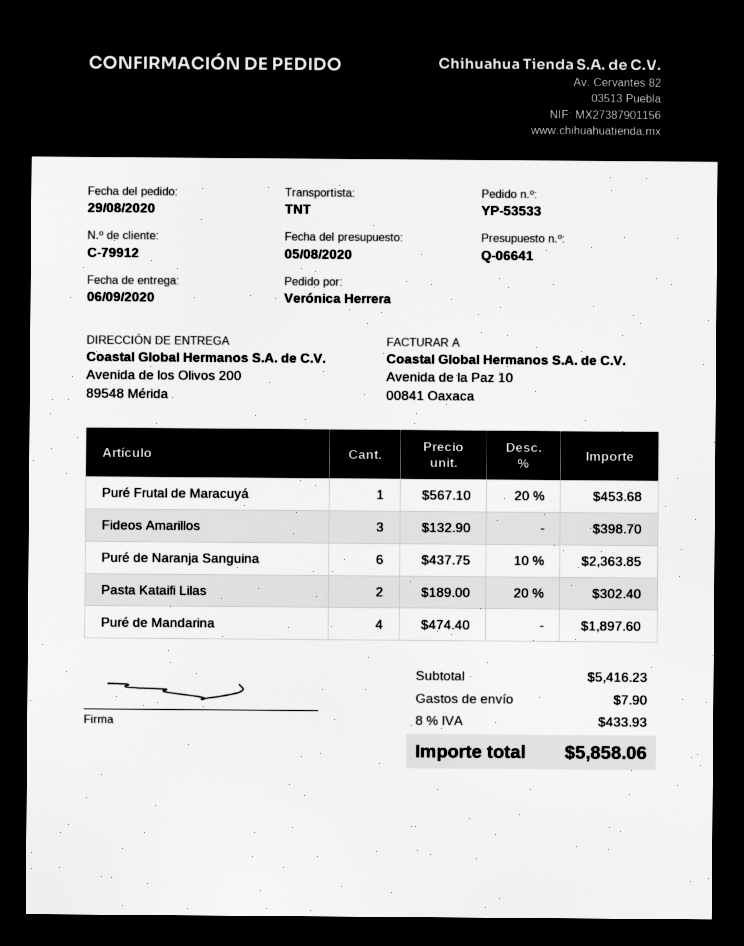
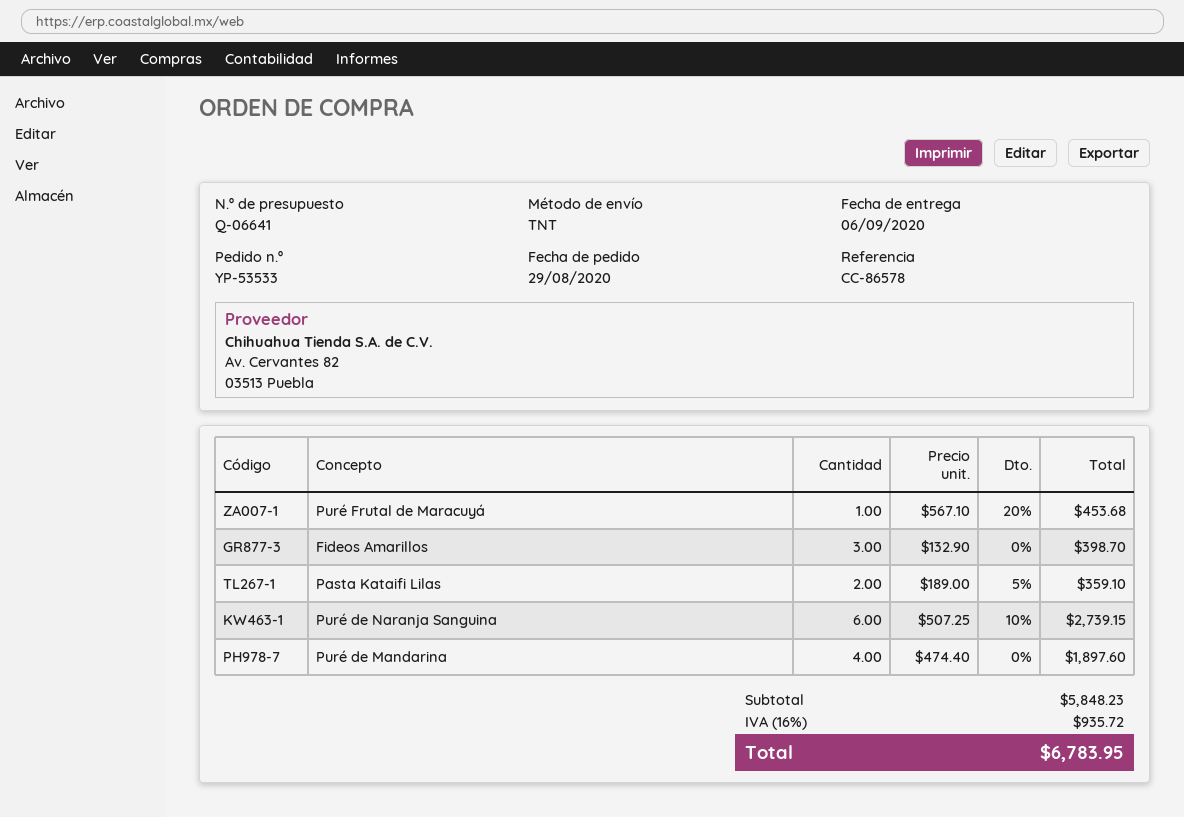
Puré de Naranja Sanguina: 6 x 437.75 - 10% = 2363.85 -> 6 x 507.25 - 10% = 2739.15
Pasta Kataifi Lilas: 2 x 189.00 - 20% = 302.40 -> 2 x 189.00 - 5% = 359.10
subtotal: 5416.23 -> 5848.23
shipping: 7.90 -> none
tax: 8% = 433.93 -> 16% = 935.72
total: 5858.06 -> 6783.95

